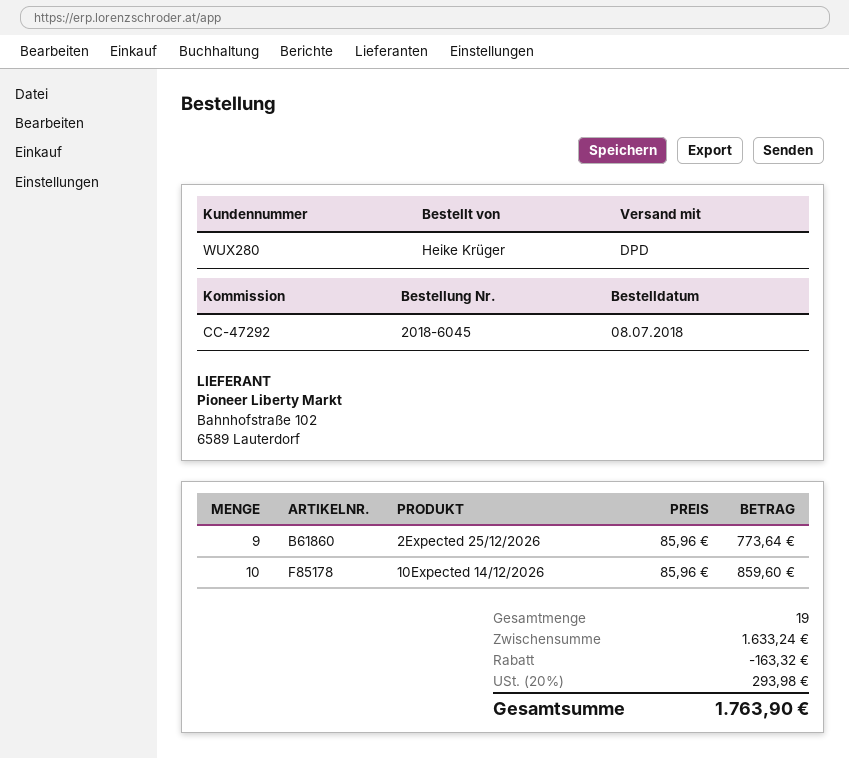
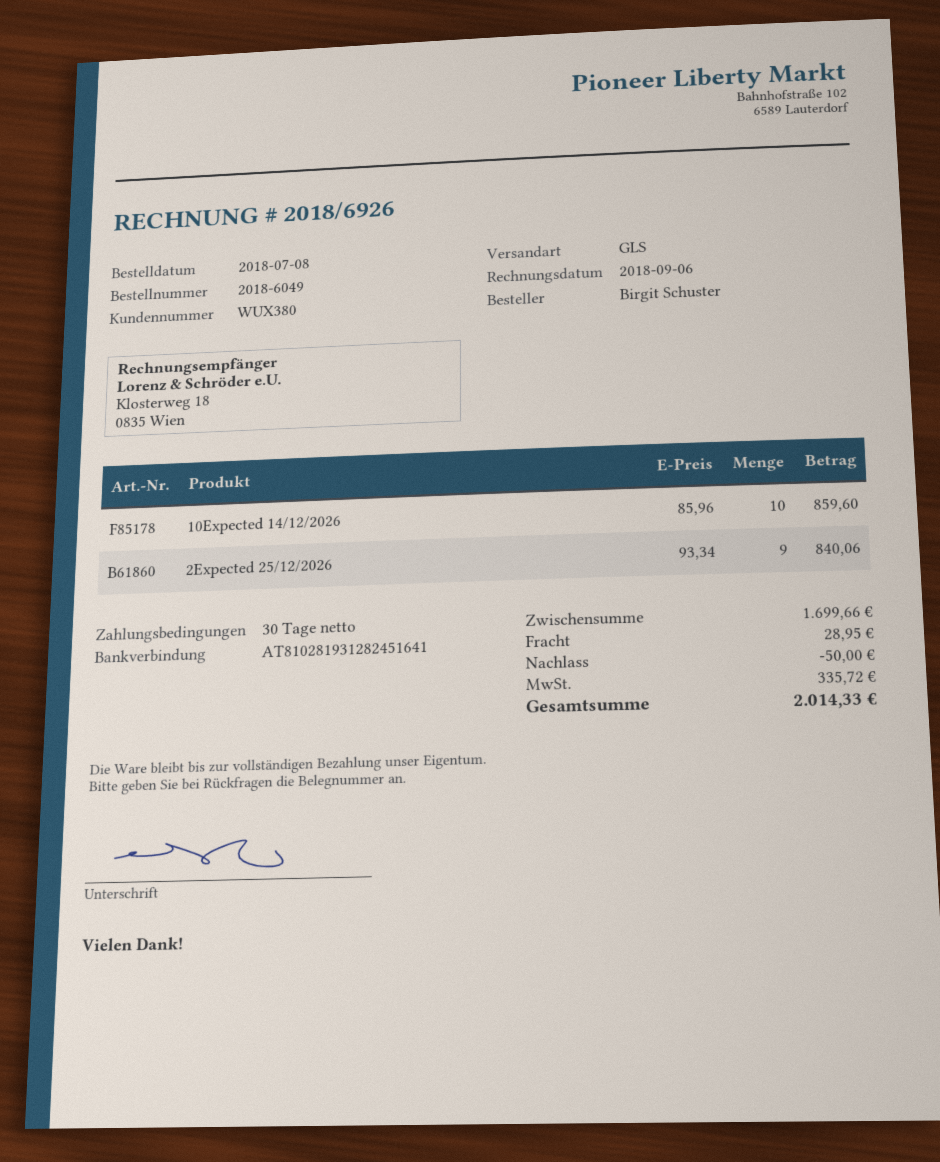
order number: 2018-6045 -> 2018-6049
customer number: WUX280 -> WUX380
ordered by: Heike Krüger -> Birgit Schuster
shipping method: DPD -> GLS
2Expected 25/12/2026: 9 x 85.96 = 773.64 -> 9 x 93.34 = 840.06
subtotal: 1633.24 -> 1699.66
discount: 163.32 -> 50.00
shipping: none -> 28.95
tax: 293.98 -> 335.72
total: 1763.90 -> 2014.33

